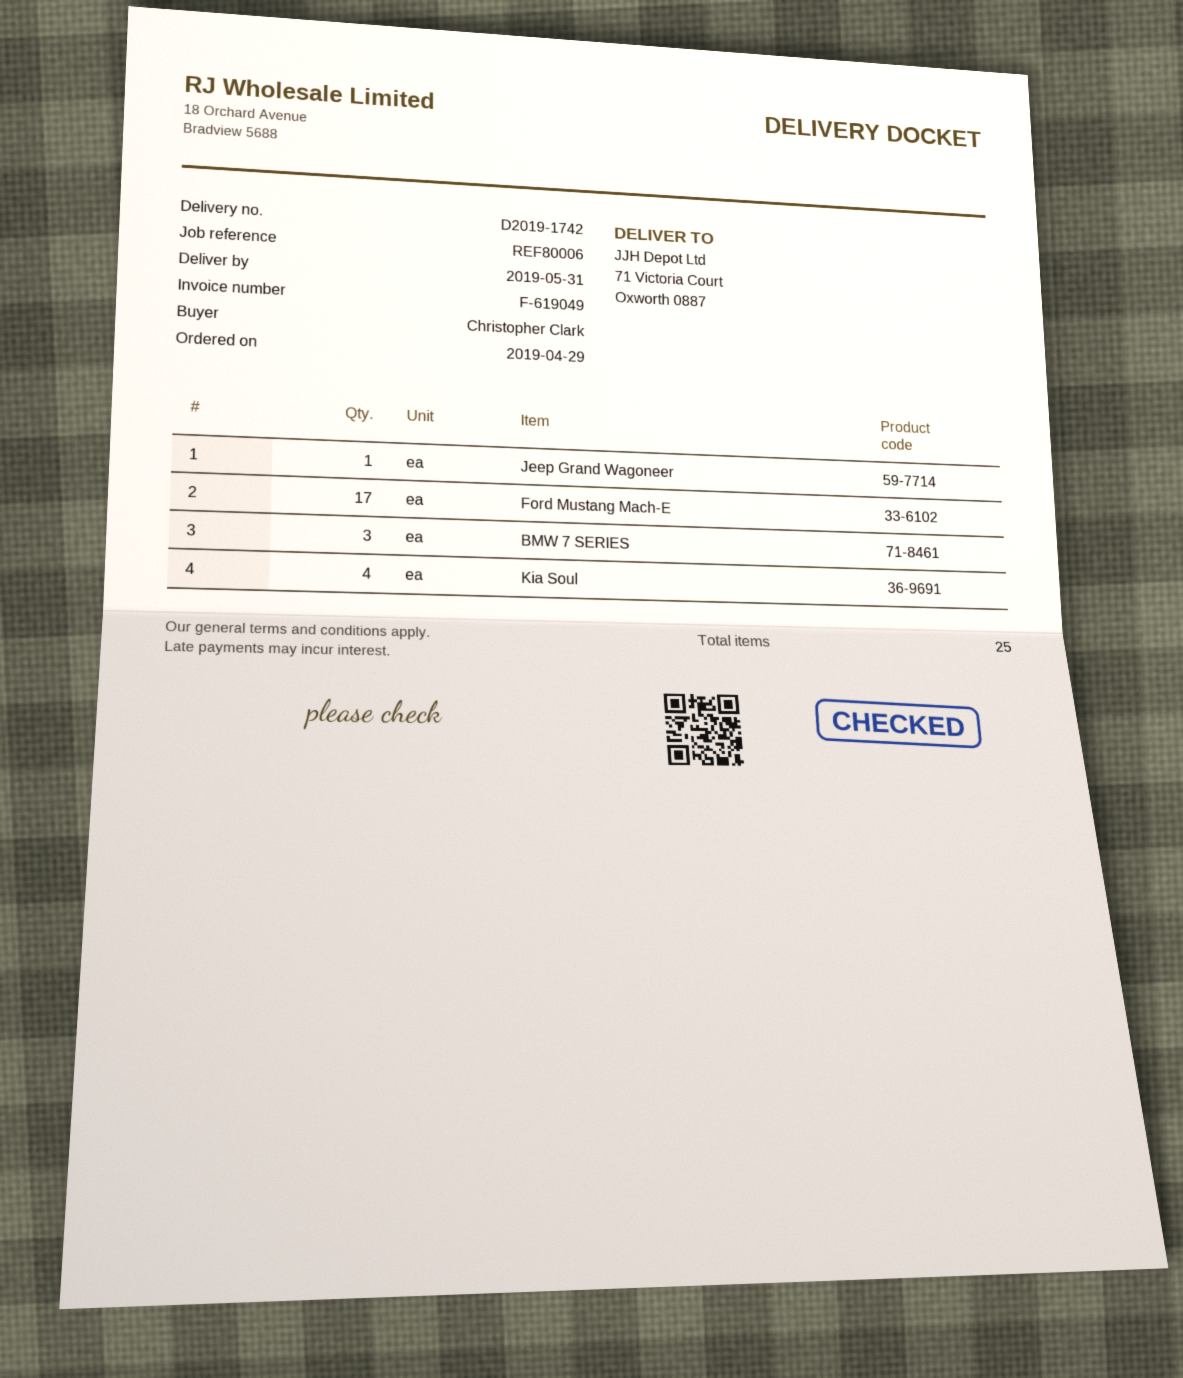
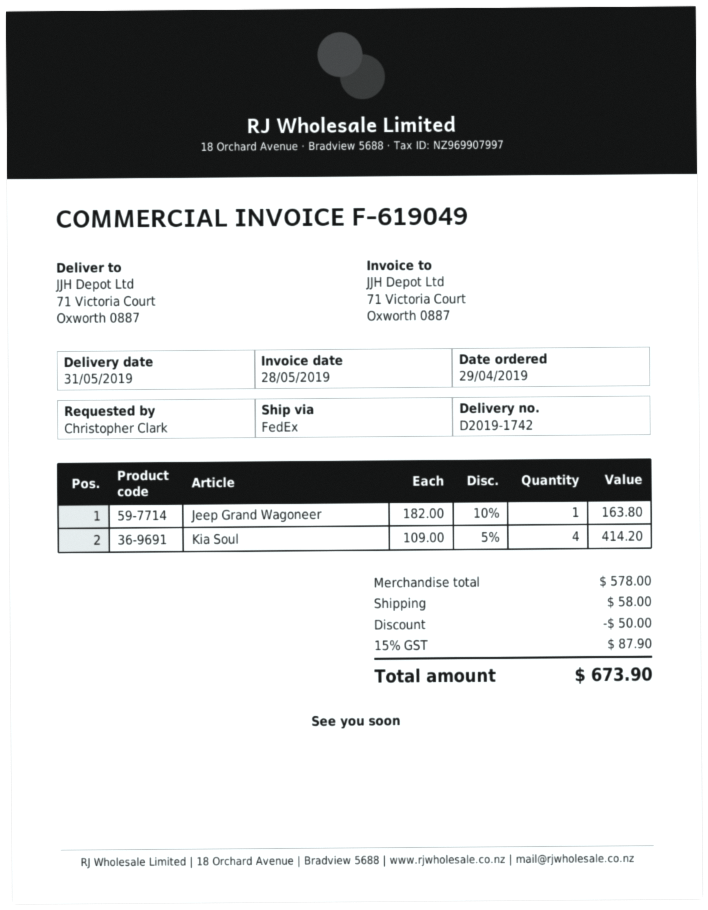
Ford Mustang Mach-E: 17 -> none
BMW 7 SERIES: 3 -> none

